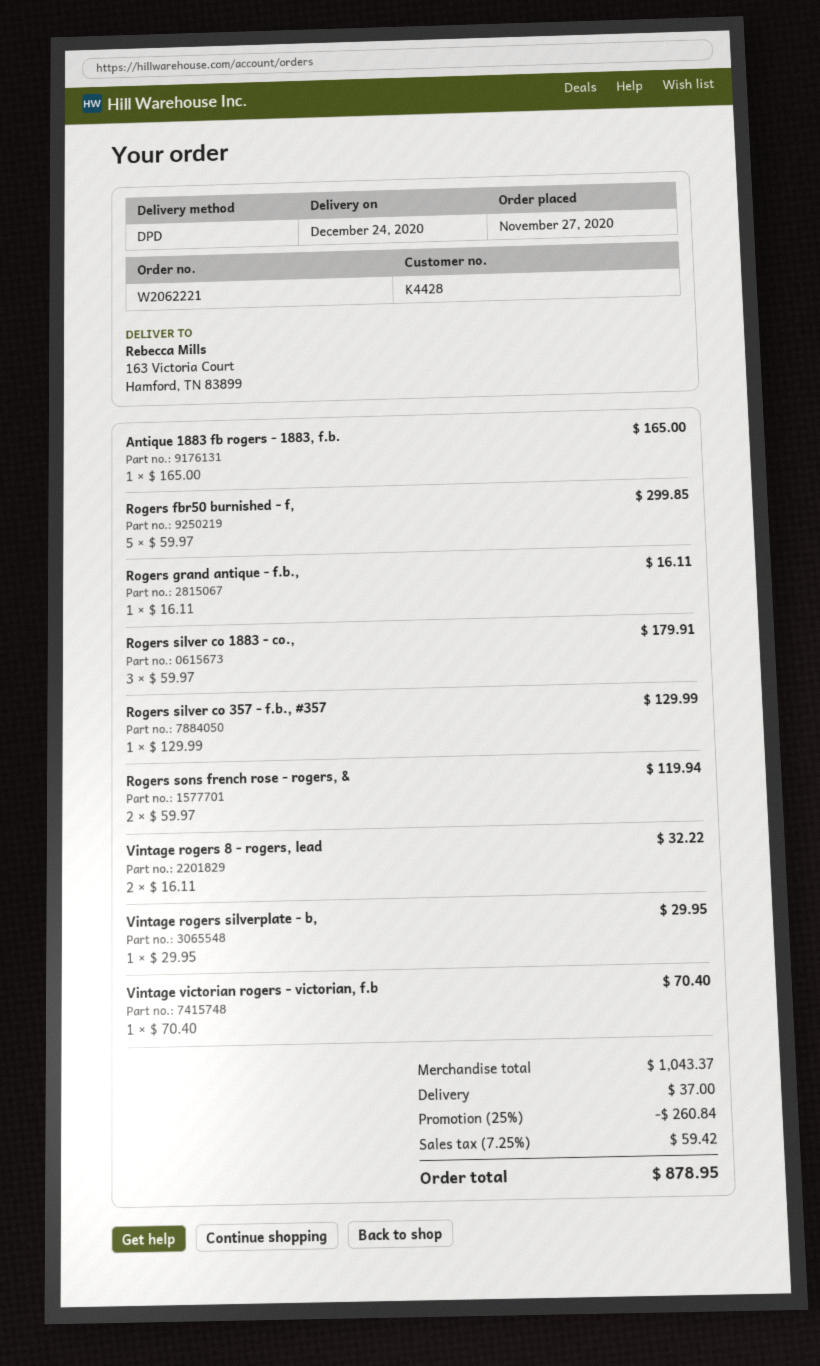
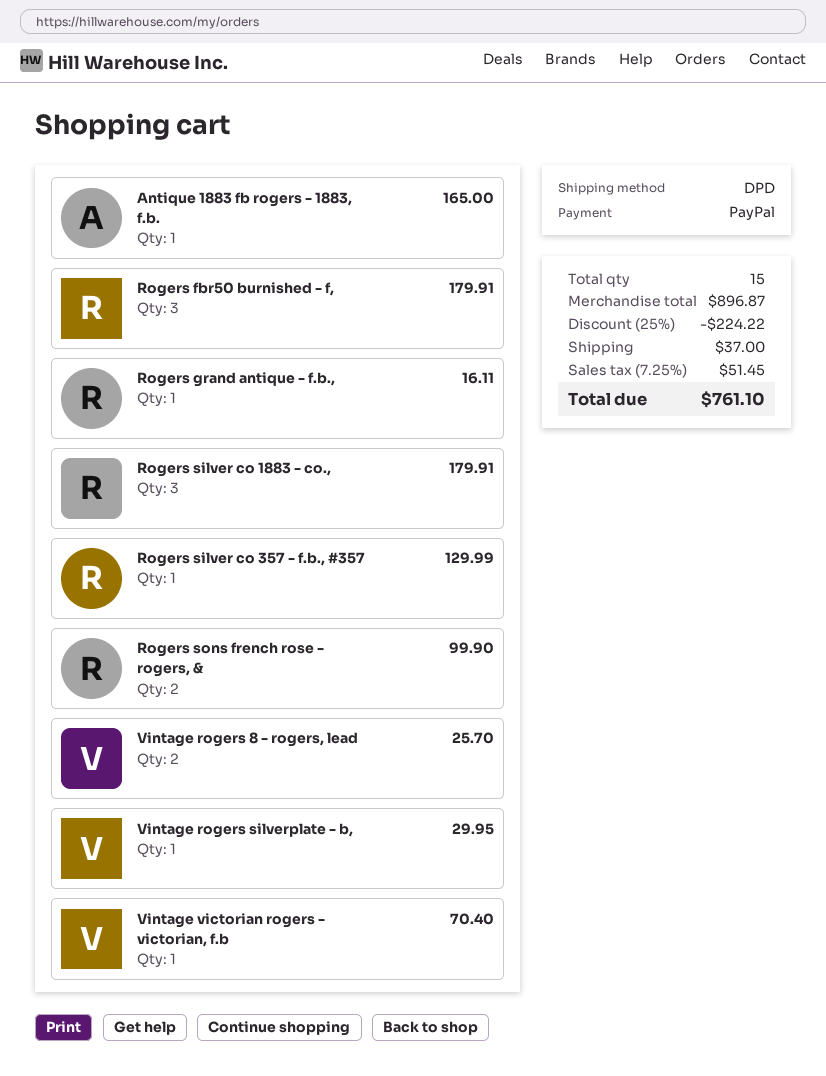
Rogers fbr50 burnished - f,: 5 for 299.85 -> 3 for 179.91
Rogers sons french rose - rogers, &: 2 for 119.94 -> 2 for 99.90
Vintage rogers 8 - rogers, lead: 2 for 32.22 -> 2 for 25.70
subtotal: 1043.37 -> 896.87
discount: 25% = 260.84 -> 25% = 224.22
tax: 7.25% = 59.42 -> 7.25% = 51.45
total: 878.95 -> 761.10

